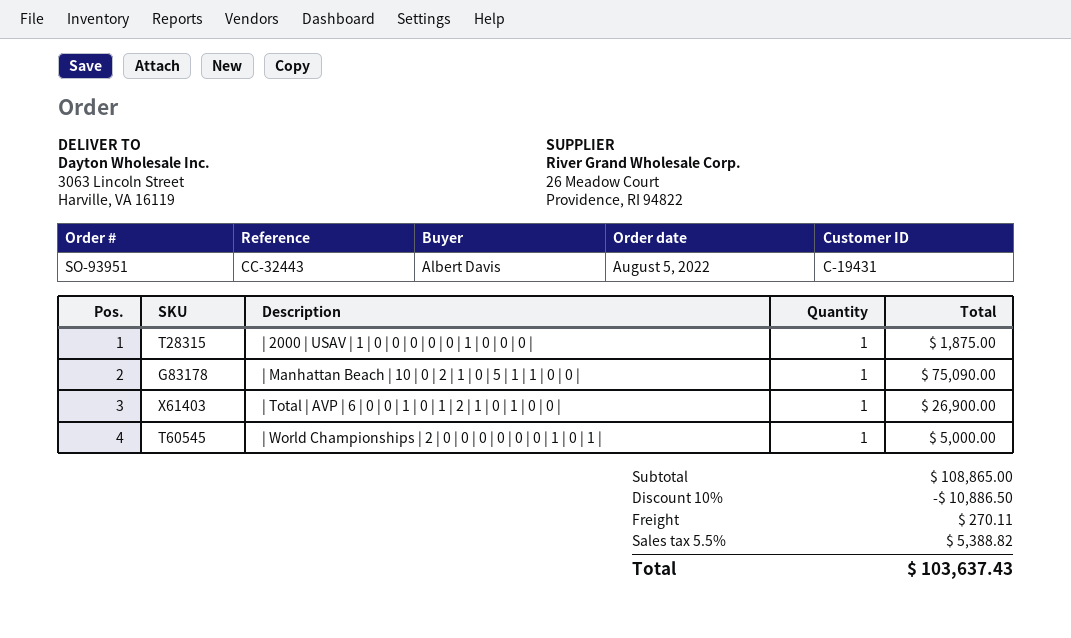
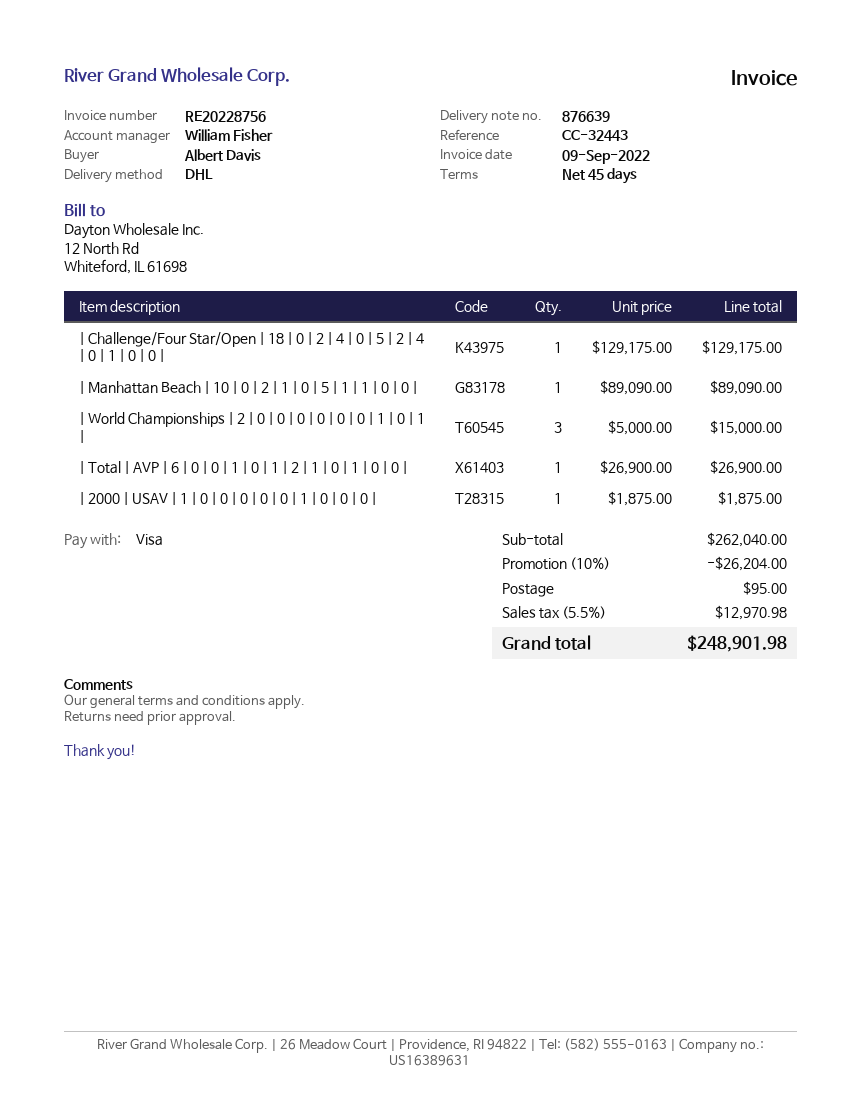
| Manhattan Beach | 10 | 0 | 2 | 1 | 0 | 5 | 1 | 1 | 0 | 0 |: 1 for 75090.00 -> 1 for 89090.00
| World Championships | 2 | 0 | 0 | 0 | 0 | 0 | 0 | 1 | 0 | 1 |: 1 for 5000.00 -> 3 for 15000.00
| Challenge/Four Star/Open | 18 | 0 | 2 | 4 | 0 | 5 | 2 | 4 | 0 | 1 | 0 | 0 |: none -> 1 for 129175.00
subtotal: 108865.00 -> 262040.00
discount: 10% = 10886.50 -> 10% = 26204.00
shipping: 270.11 -> 95.00
tax: 5.5% = 5388.82 -> 5.5% = 12970.98
total: 103637.43 -> 248901.98

